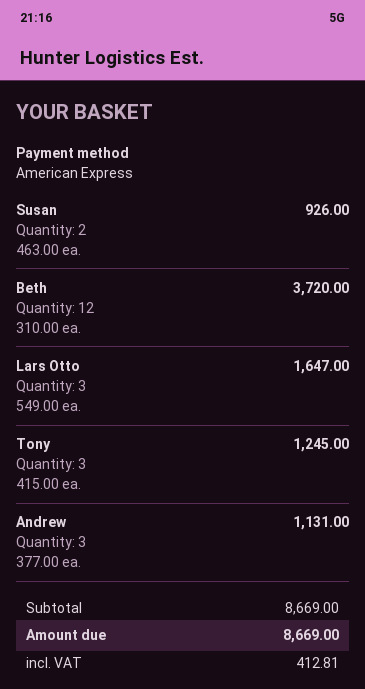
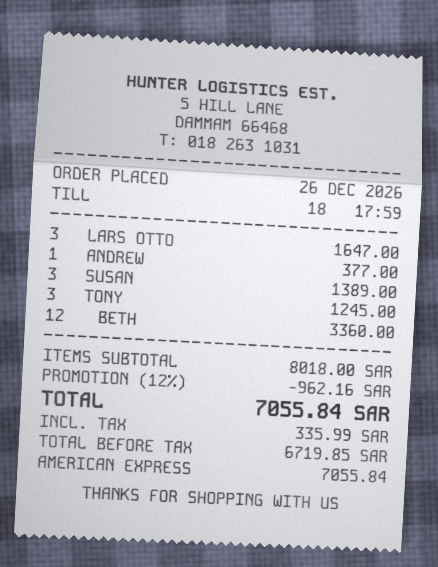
Susan: 2 for 926.00 -> 3 for 1389.00
Beth: 12 for 3720.00 -> 12 for 3360.00
Andrew: 3 for 1131.00 -> 1 for 377.00
subtotal: 8669.00 -> 8018.00
discount: none -> 12% = 962.16
tax: 412.81 -> 335.99
total: 8669.00 -> 7055.84

